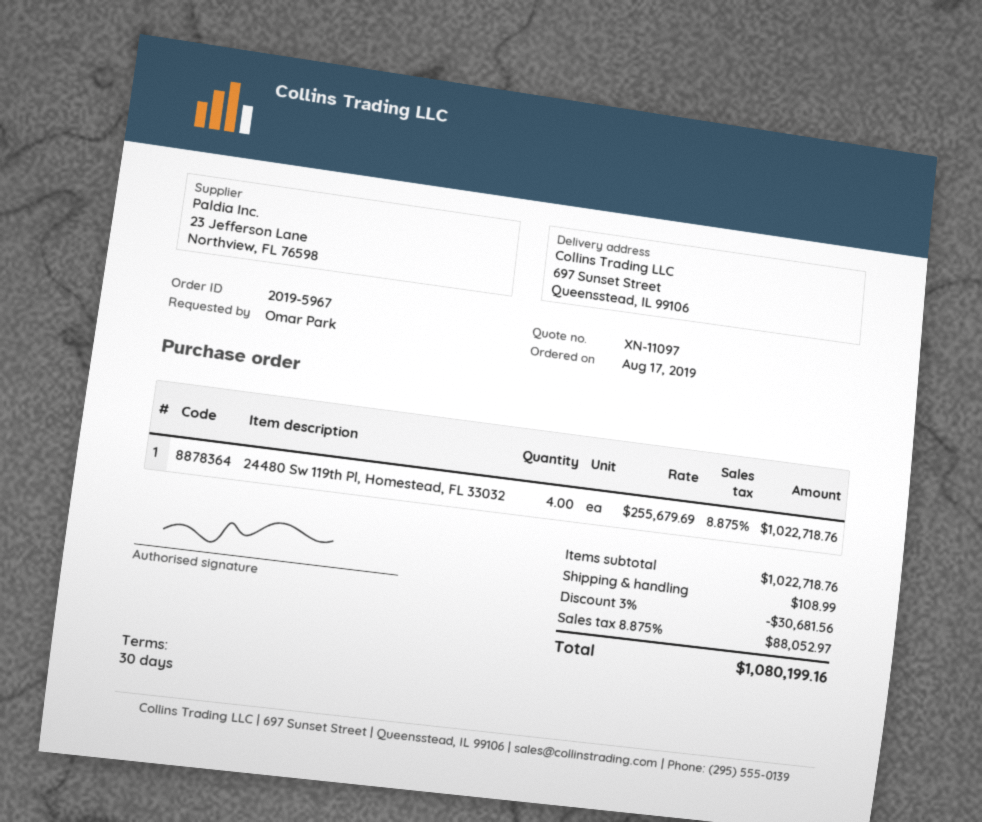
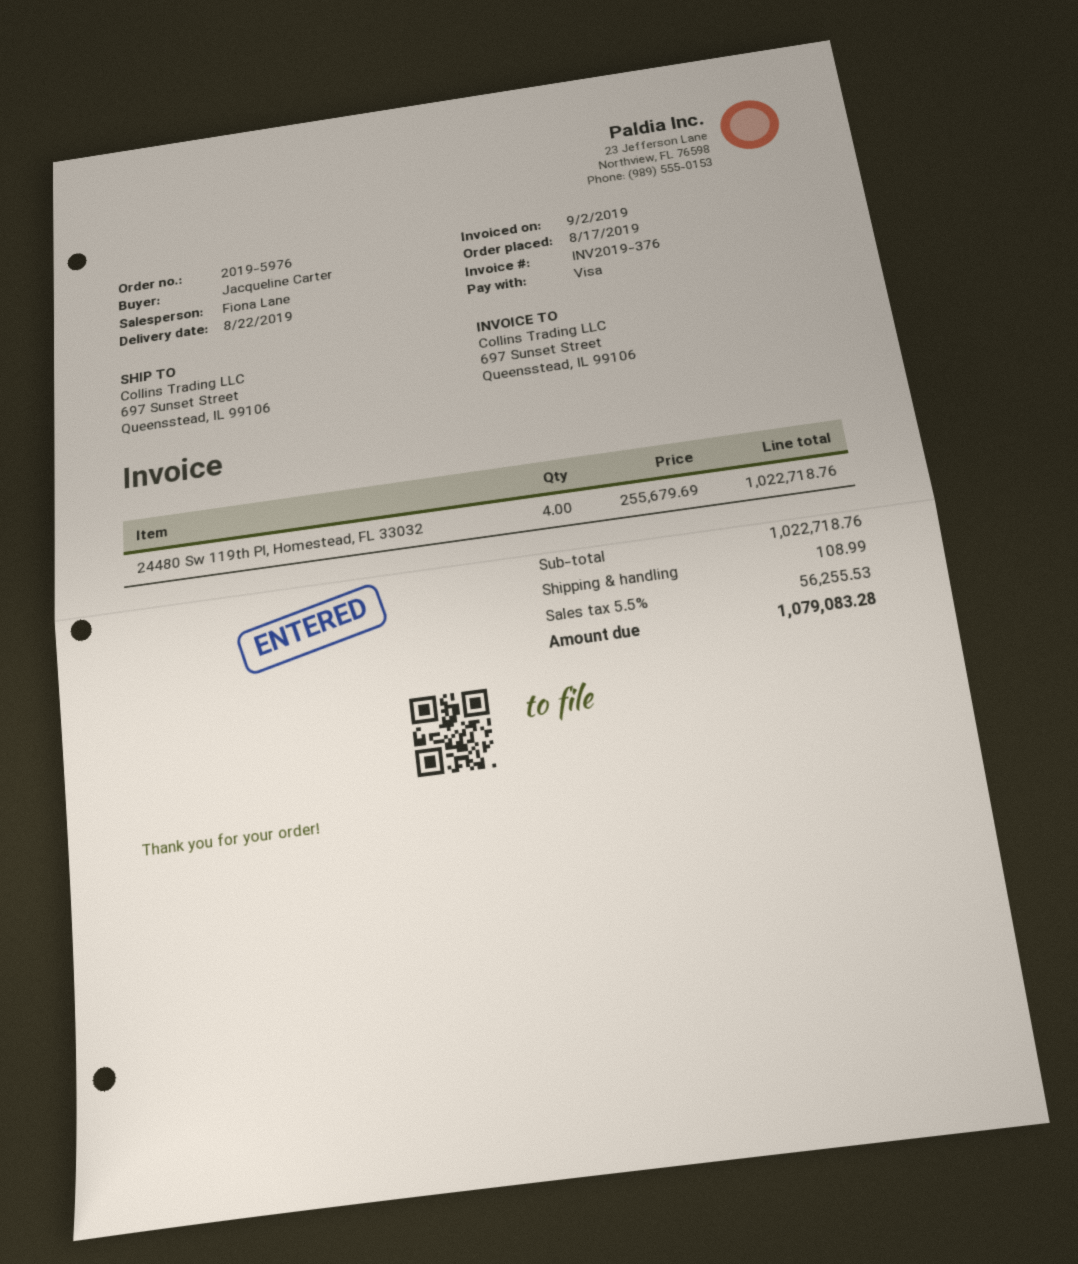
order number: 2019-5967 -> 2019-5976
ordered by: Omar Park -> Jacqueline Carter
discount: 3% = 30681.56 -> none
tax: 8.875% = 88052.97 -> 5.5% = 56255.53
total: 1080199.16 -> 1079083.28

